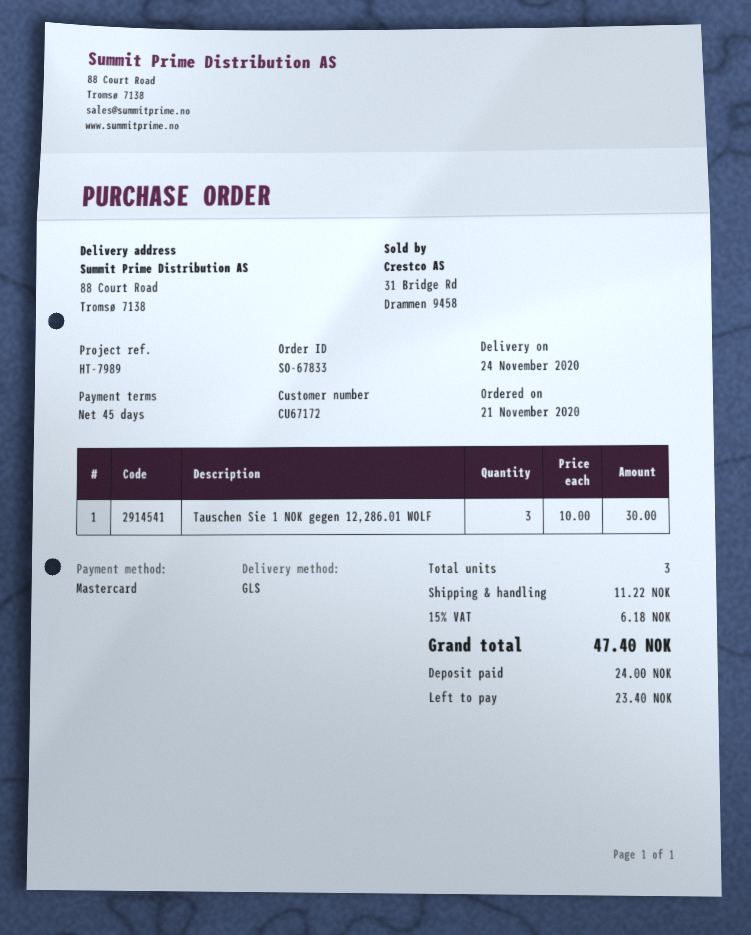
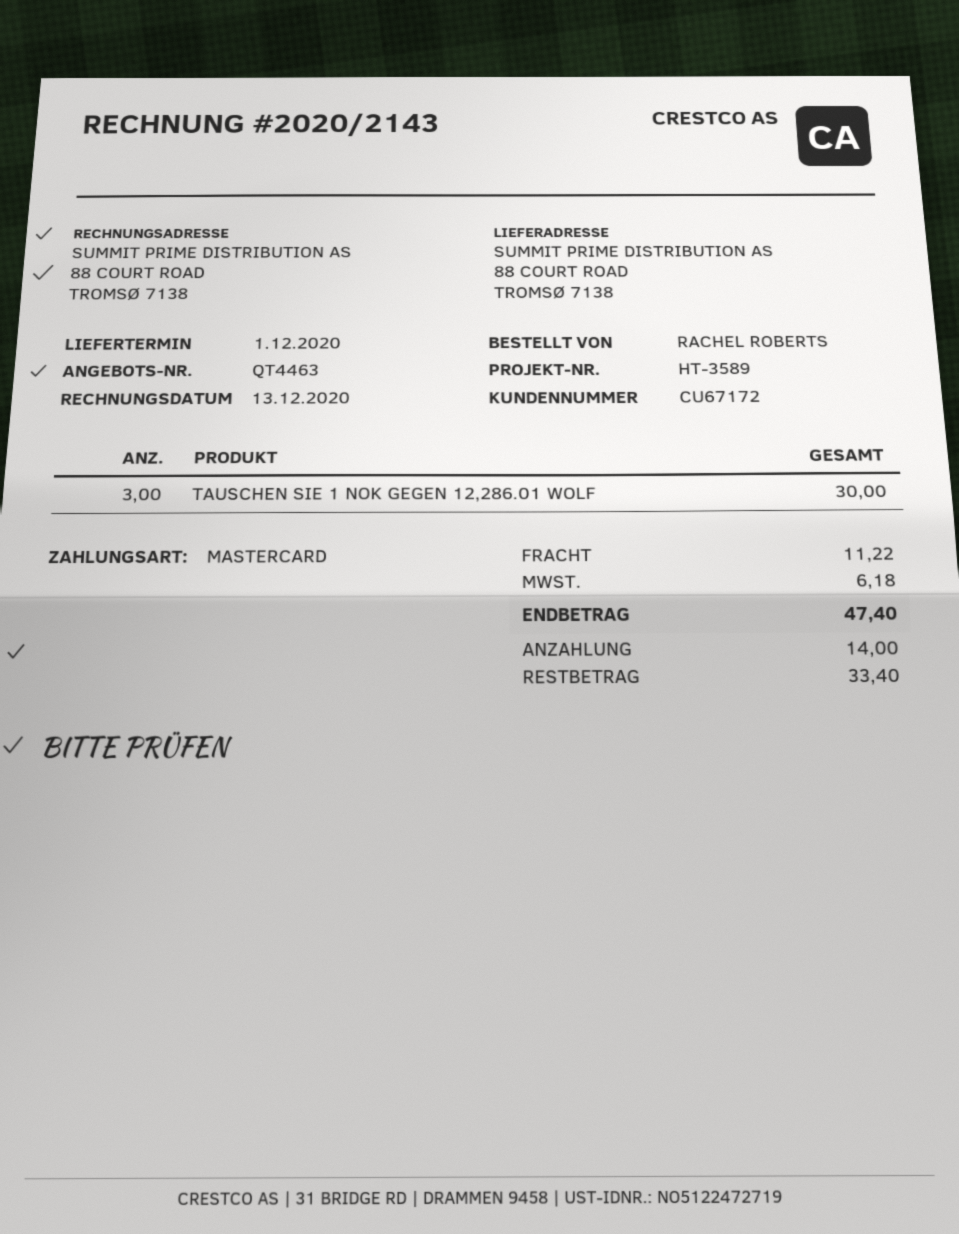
delivery date: 2020-11-24 -> 2020-12-01
reference: HT-7989 -> HT-3589
deposit: 24.00 -> 14.00
balance: 23.40 -> 33.40

